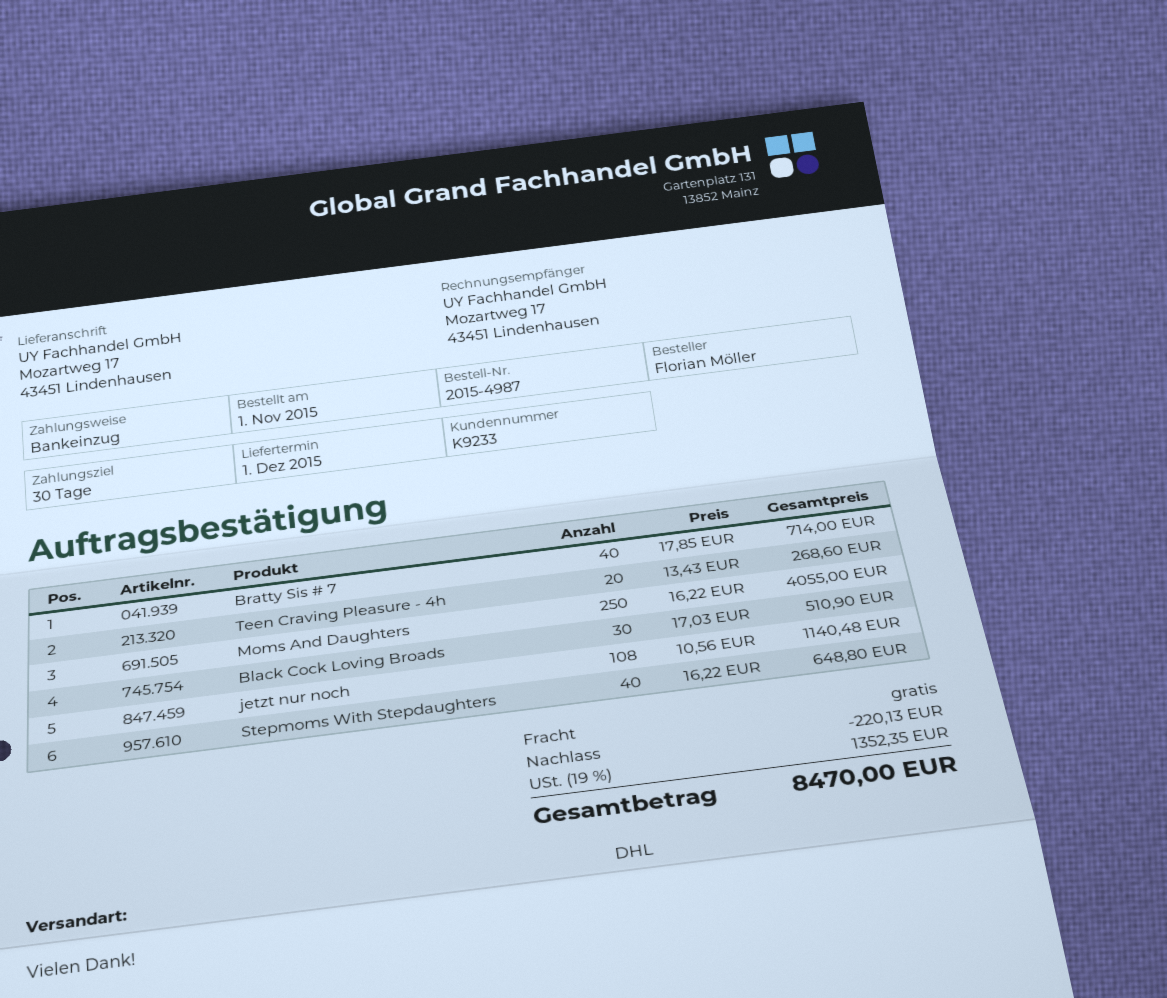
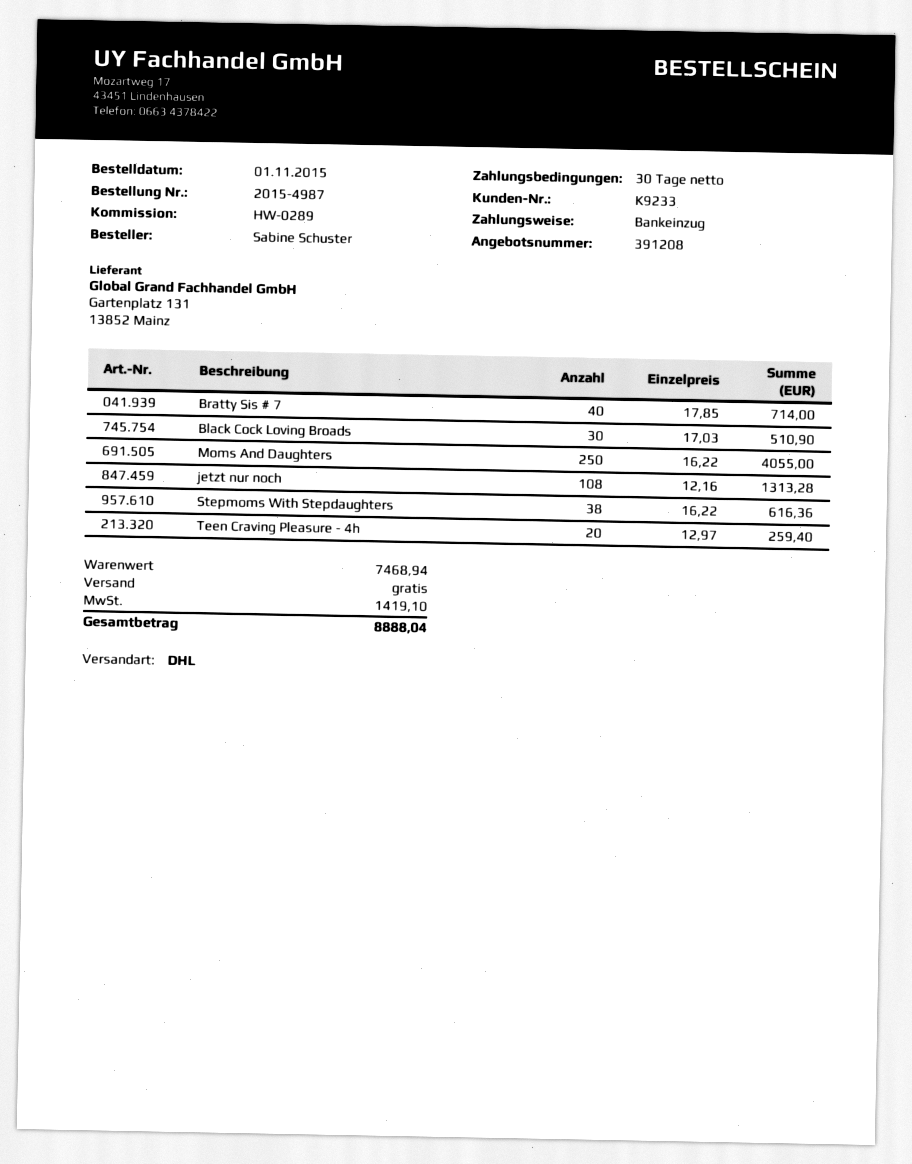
ordered by: Florian Möller -> Sabine Schuster
Teen Craving Pleasure - 4h: 20 x 13.43 = 268.60 -> 20 x 12.97 = 259.40
jetzt nur noch: 108 x 10.56 = 1140.48 -> 108 x 12.16 = 1313.28
Stepmoms With Stepdaughters: 40 x 16.22 = 648.80 -> 38 x 16.22 = 616.36
discount: 220.13 -> none
tax: 1352.35 -> 1419.10
total: 8470.00 -> 8888.04

